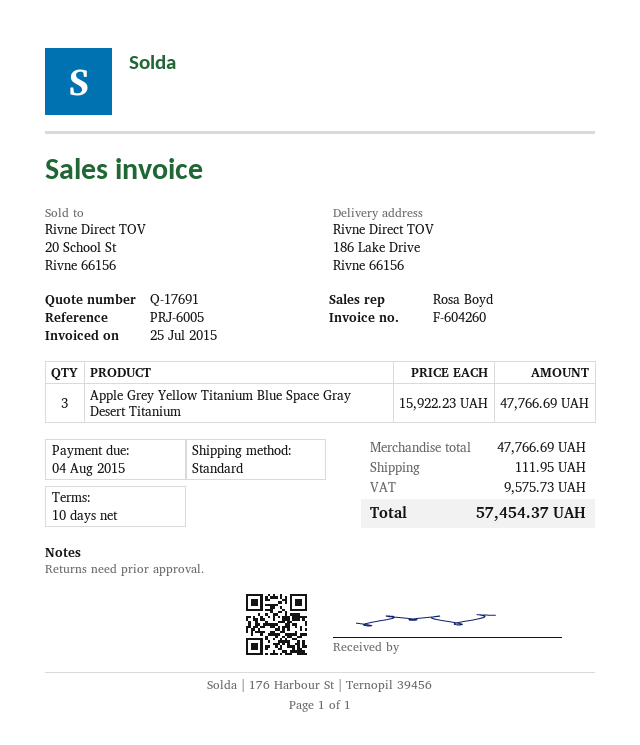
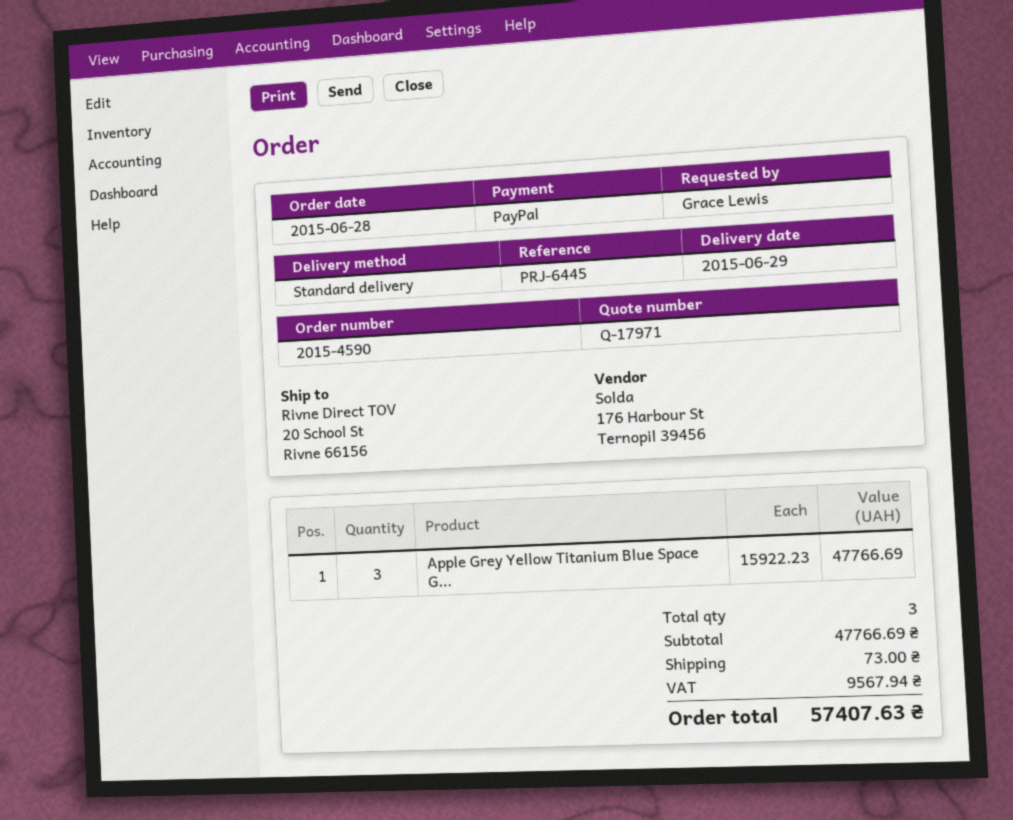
quote number: Q-17691 -> Q-17971
reference: PRJ-6005 -> PRJ-6445
ship to: 186 Lake Drive, Rivne 66156 -> 20 School St, Rivne 66156
shipping: 111.95 -> 73.00
tax: 9575.73 -> 9567.94
total: 57454.37 -> 57407.63

